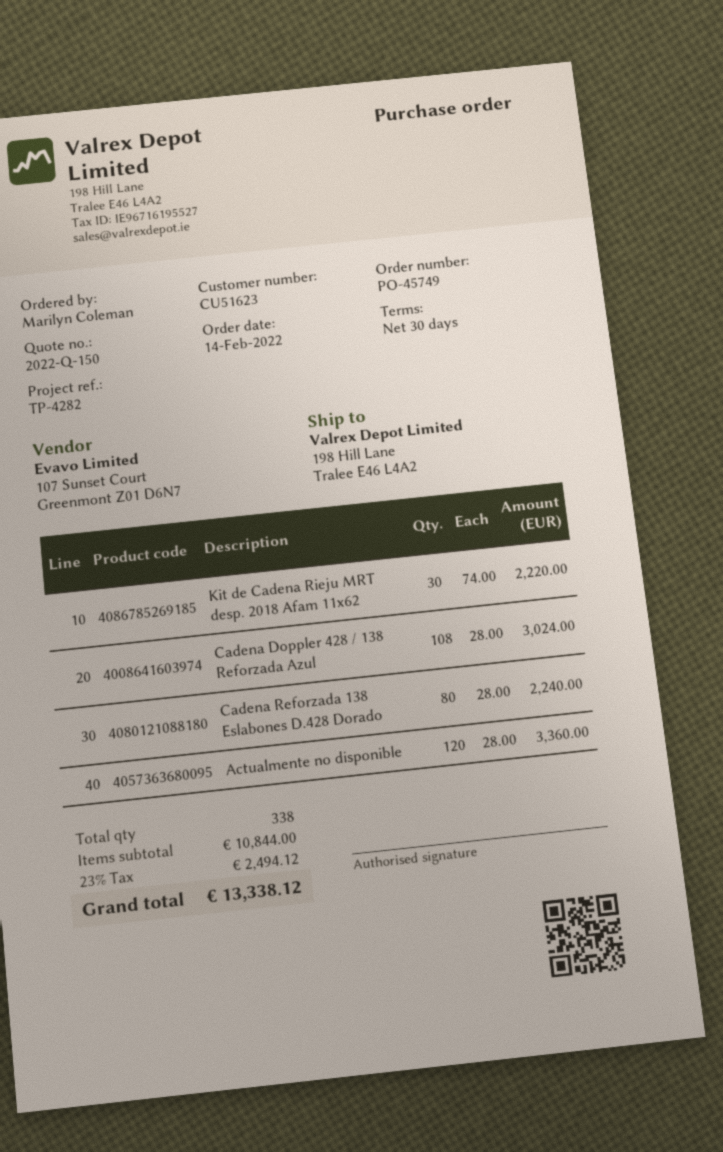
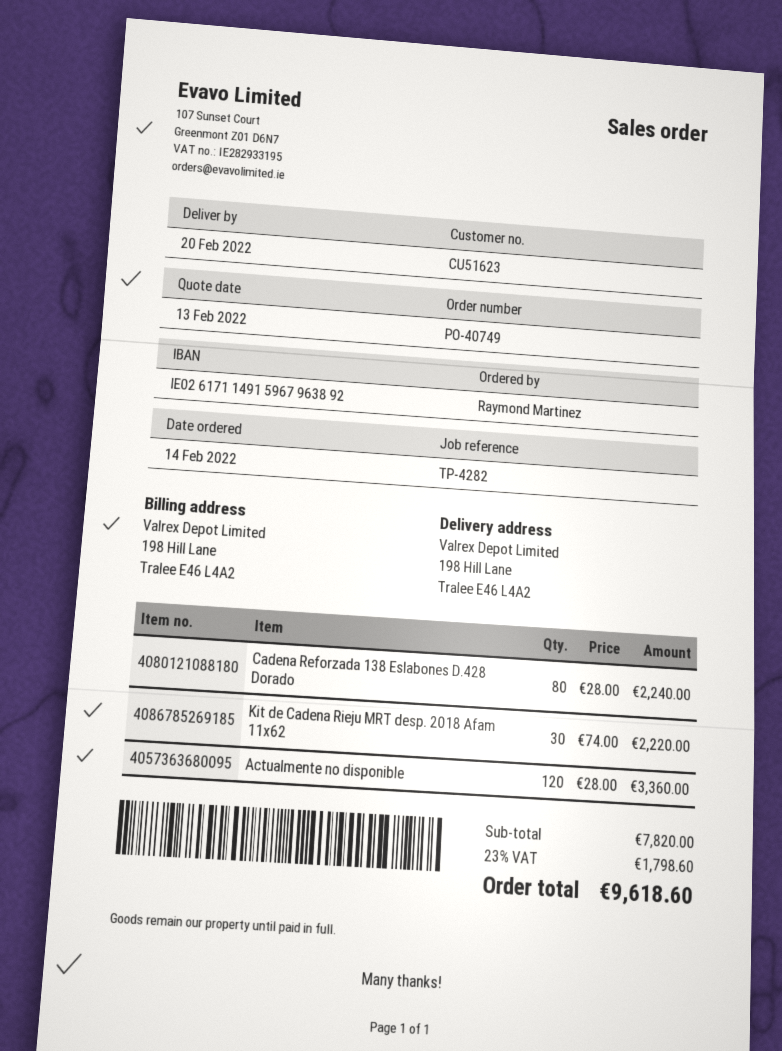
order number: PO-45749 -> PO-40749
ordered by: Marilyn Coleman -> Raymond Martinez
Cadena Doppler 428 / 138 Reforzada Azul: 108 x 28.00 = 3024.00 -> none
subtotal: 10844.00 -> 7820.00
tax: 23% = 2494.12 -> 23% = 1798.60
total: 13338.12 -> 9618.60

